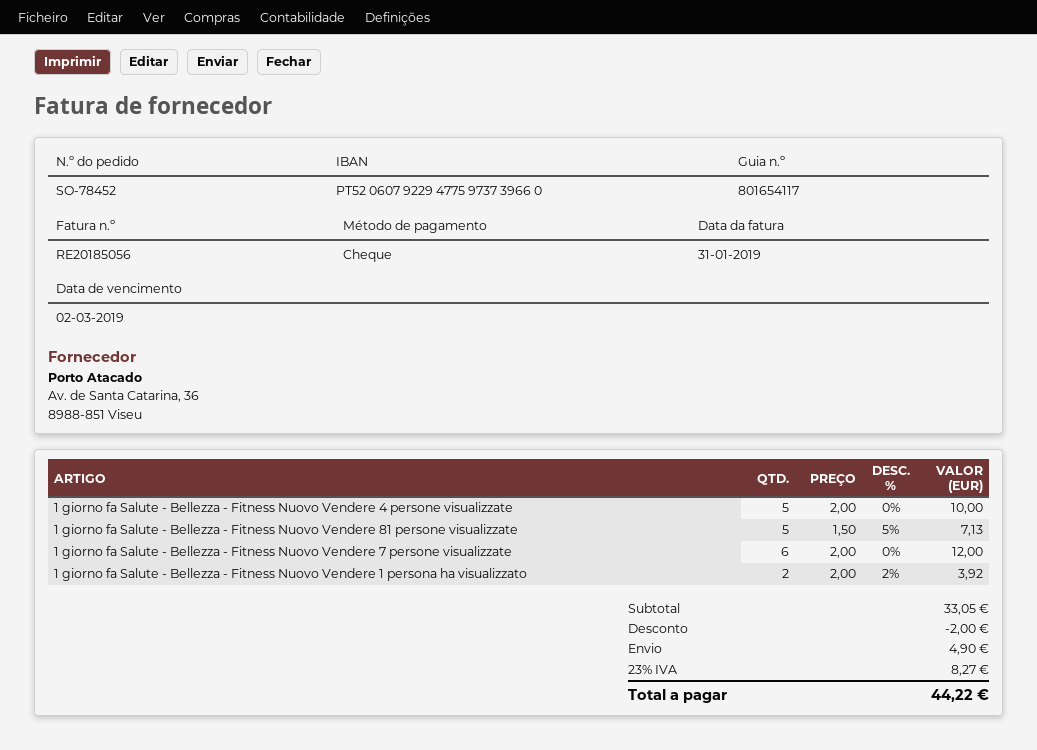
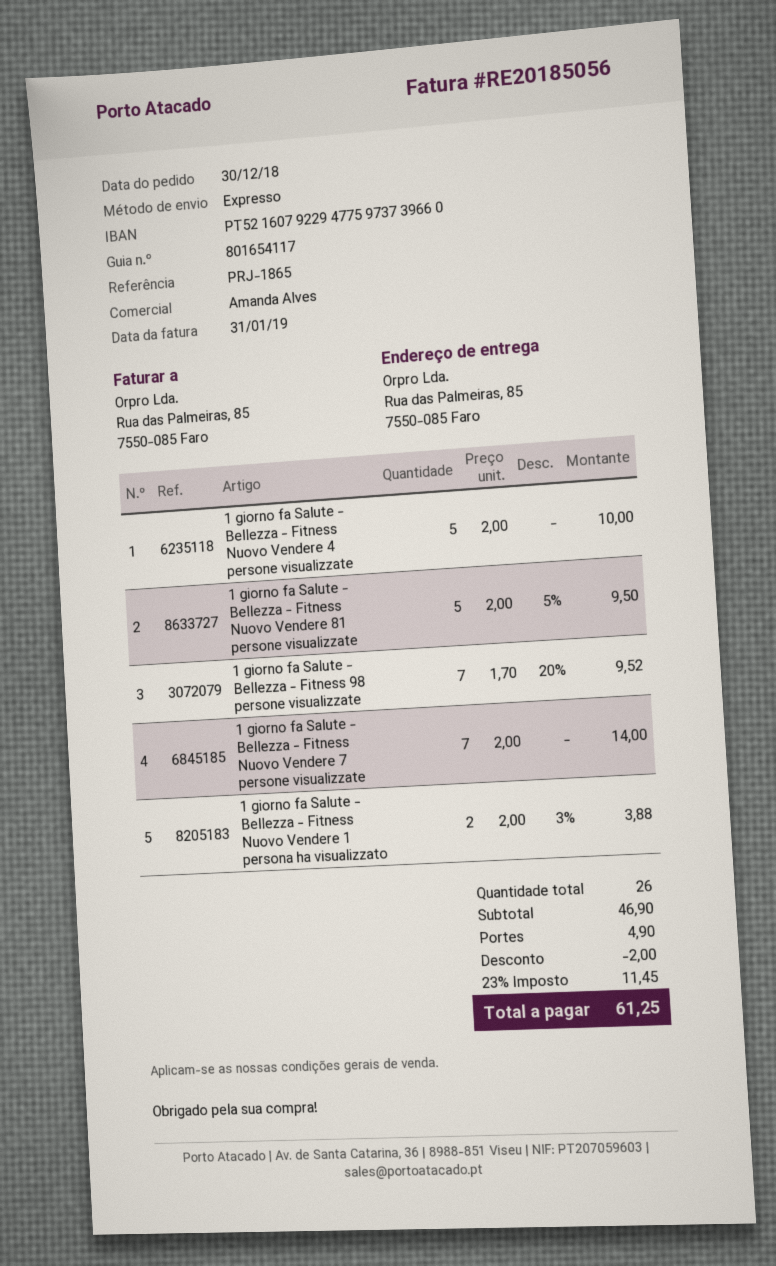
bank account: PT52060792294775973739660 -> PT52160792294775973739660
1 giorno fa Salute - Bellezza - Fitness Nuovo Vendere 81 persone visualizzate: 5 x 1.50 - 5% = 7.13 -> 5 x 2.00 - 5% = 9.50
1 giorno fa Salute - Bellezza - Fitness Nuovo Vendere 7 persone visualizzate: 6 x 2.00 = 12.00 -> 7 x 2.00 = 14.00
1 giorno fa Salute - Bellezza - Fitness Nuovo Vendere 1 persona ha visualizzato: 2 x 2.00 - 2% = 3.92 -> 2 x 2.00 - 3% = 3.88
1 giorno fa Salute - Bellezza - Fitness 98 persone visualizzate: none -> 7 x 1.70 - 20% = 9.52
subtotal: 33.05 -> 46.90
tax: 23% = 8.27 -> 23% = 11.45
total: 44.22 -> 61.25

